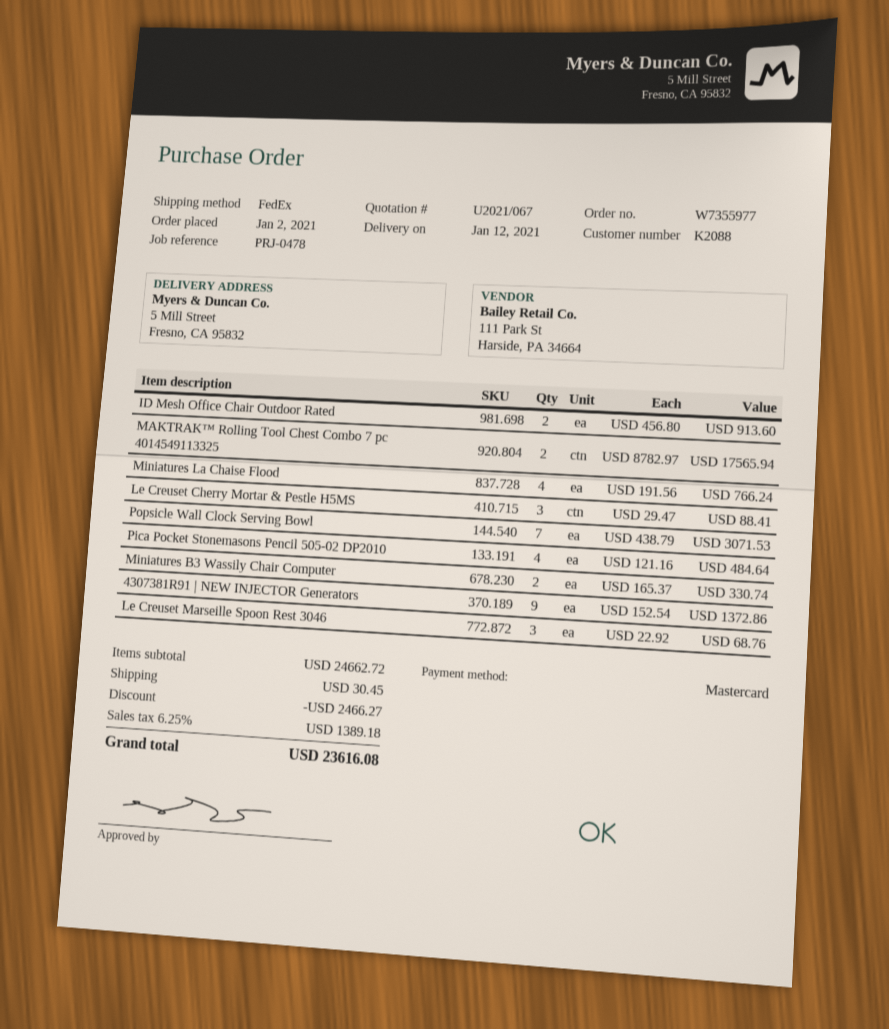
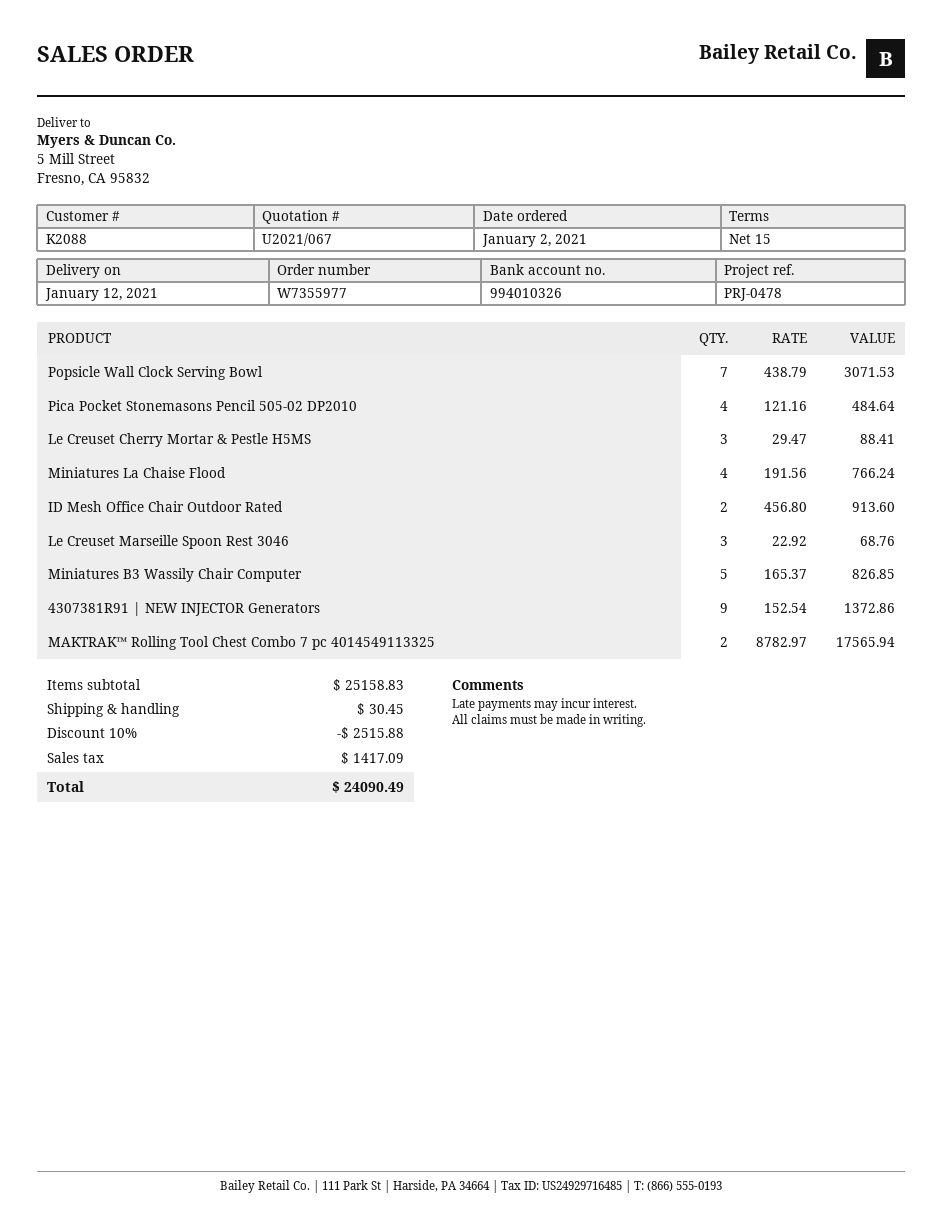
Miniatures B3 Wassily Chair Computer: 2 x 165.37 = 330.74 -> 5 x 165.37 = 826.85
subtotal: 24662.72 -> 25158.83
discount: 2466.27 -> 2515.88
tax: 1389.18 -> 1417.09
total: 23616.08 -> 24090.49

